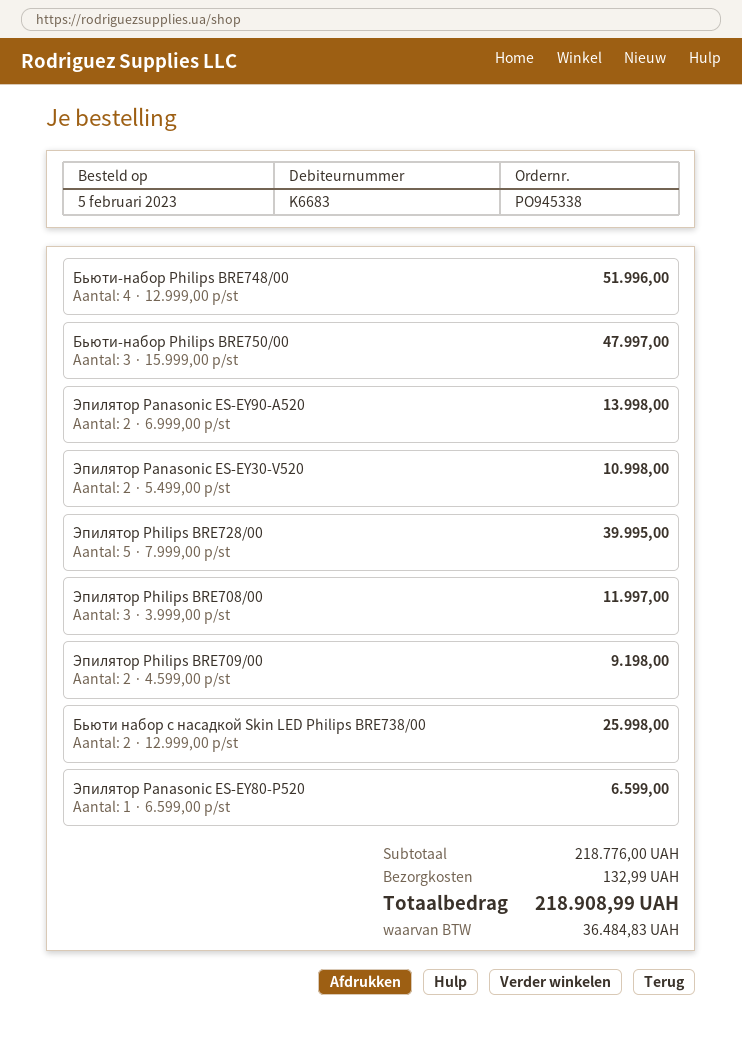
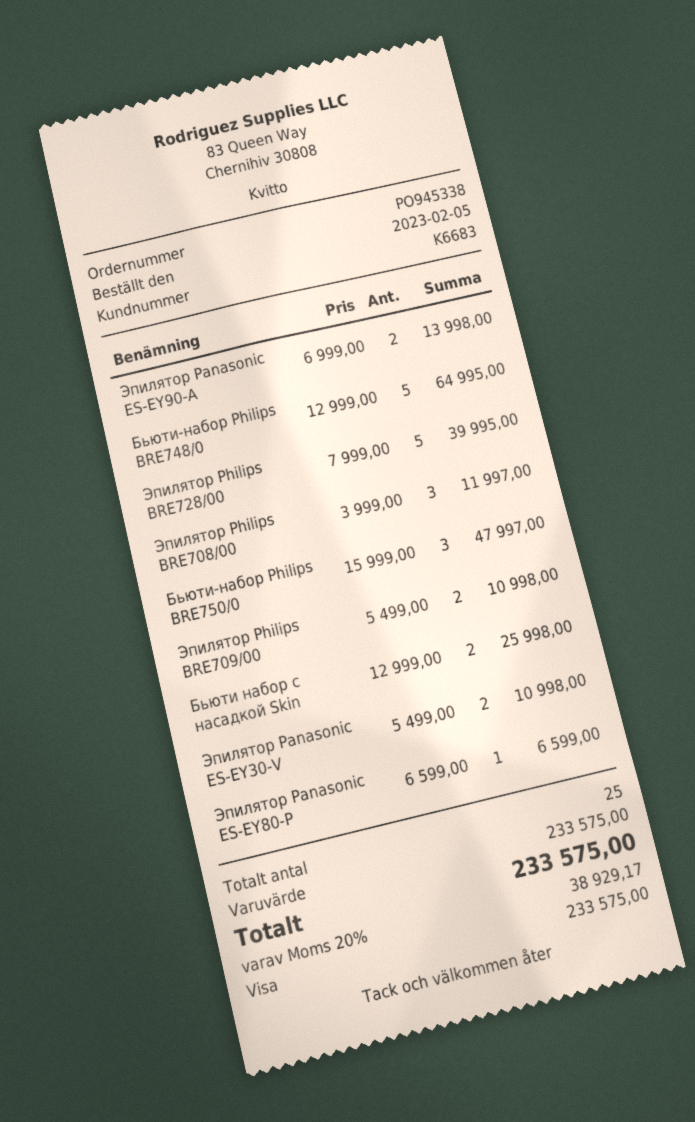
Бьюти-набор Philips BRE748/00: 4 x 12999.00 = 51996.00 -> 5 x 12999.00 = 64995.00
Эпилятор Philips BRE709/00: 2 x 4599.00 = 9198.00 -> 2 x 5499.00 = 10998.00
subtotal: 218776.00 -> 233575.00
shipping: 132.99 -> none
tax: 36484.83 -> 38929.17
total: 218908.99 -> 233575.00

